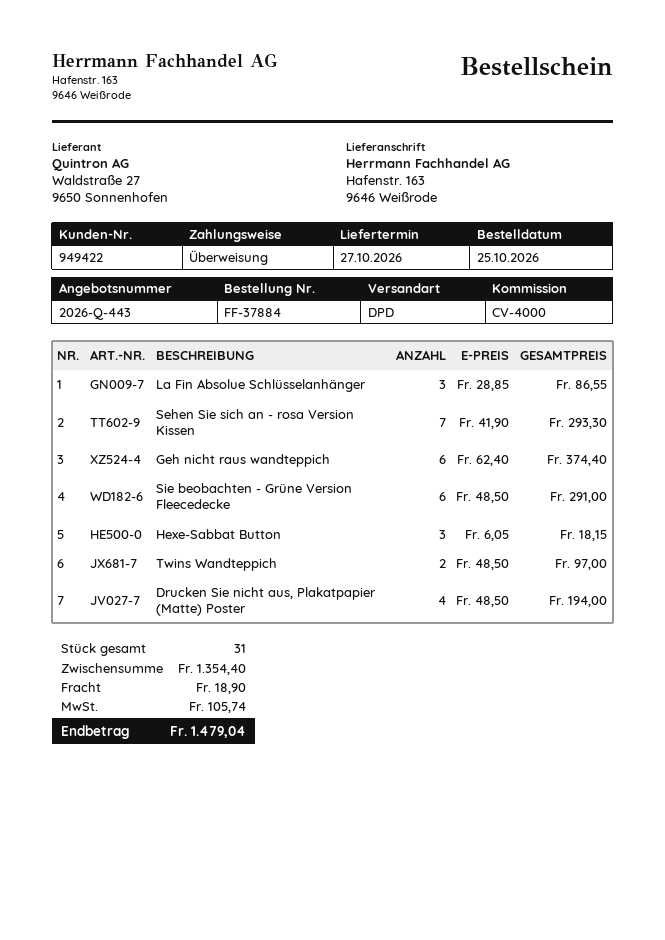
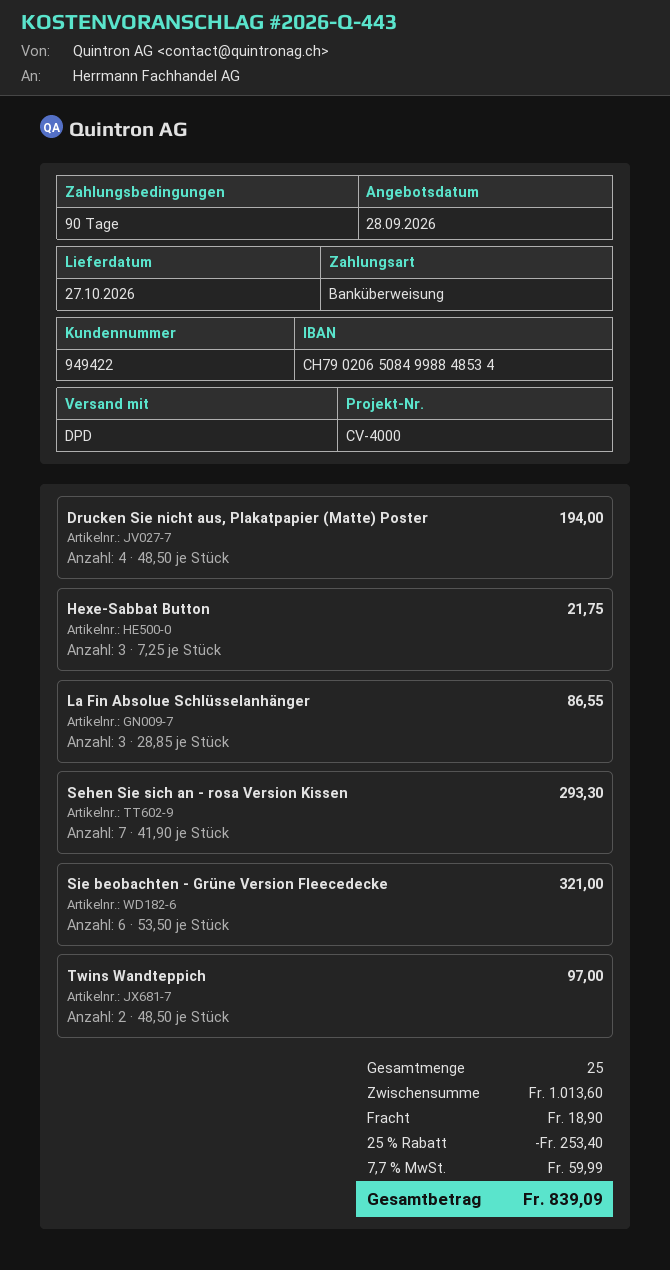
Geh nicht raus wandteppich: 6 x 62.40 = 374.40 -> none
Sie beobachten - Grüne Version Fleecedecke: 6 x 48.50 = 291.00 -> 6 x 53.50 = 321.00
Hexe-Sabbat Button: 3 x 6.05 = 18.15 -> 3 x 7.25 = 21.75
total quantity: 31 -> 25
subtotal: 1354.40 -> 1013.60
discount: none -> 25% = 253.40
tax: 105.74 -> 59.99
total: 1479.04 -> 839.09

